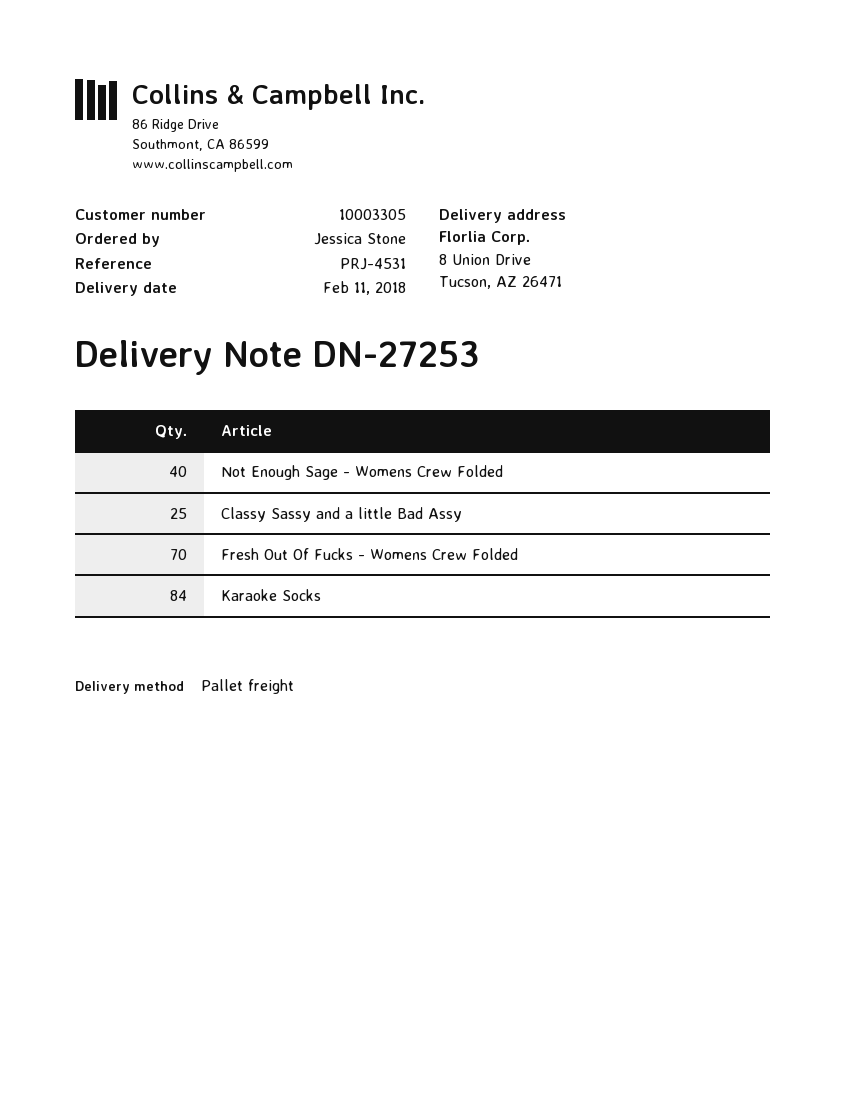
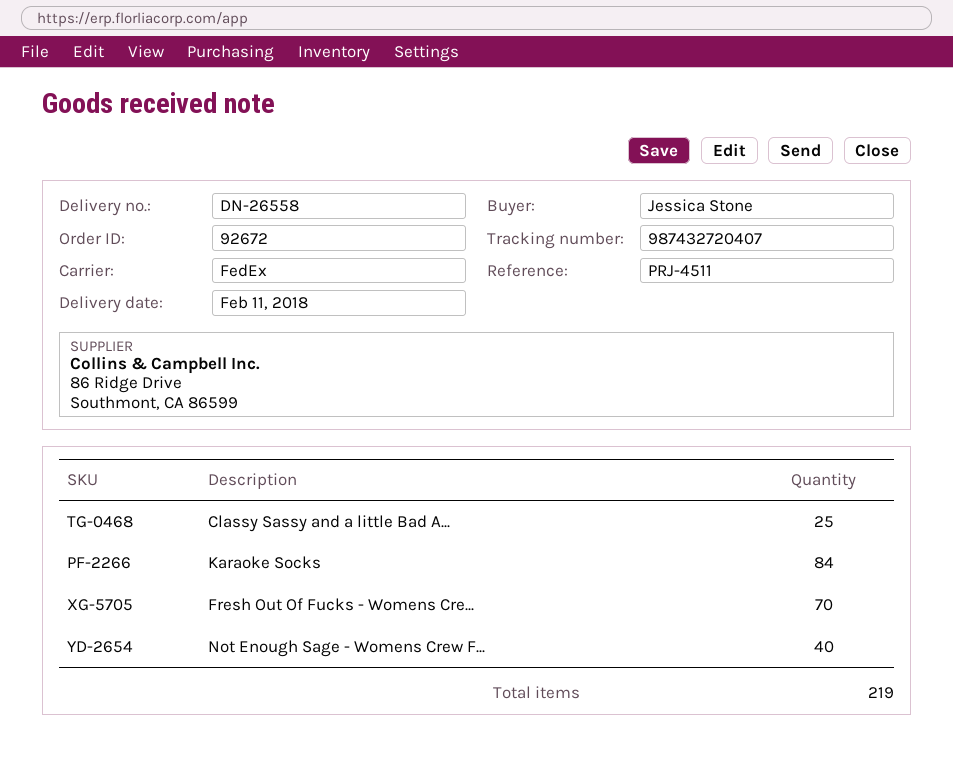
delivery note number: DN-27253 -> DN-26558
reference: PRJ-4531 -> PRJ-4511
shipping method: pallet freight -> FedEx

